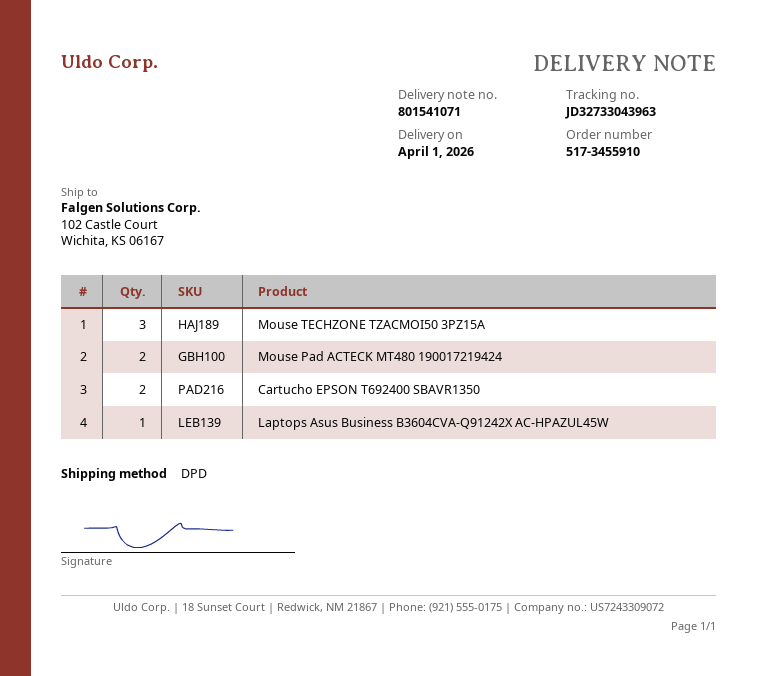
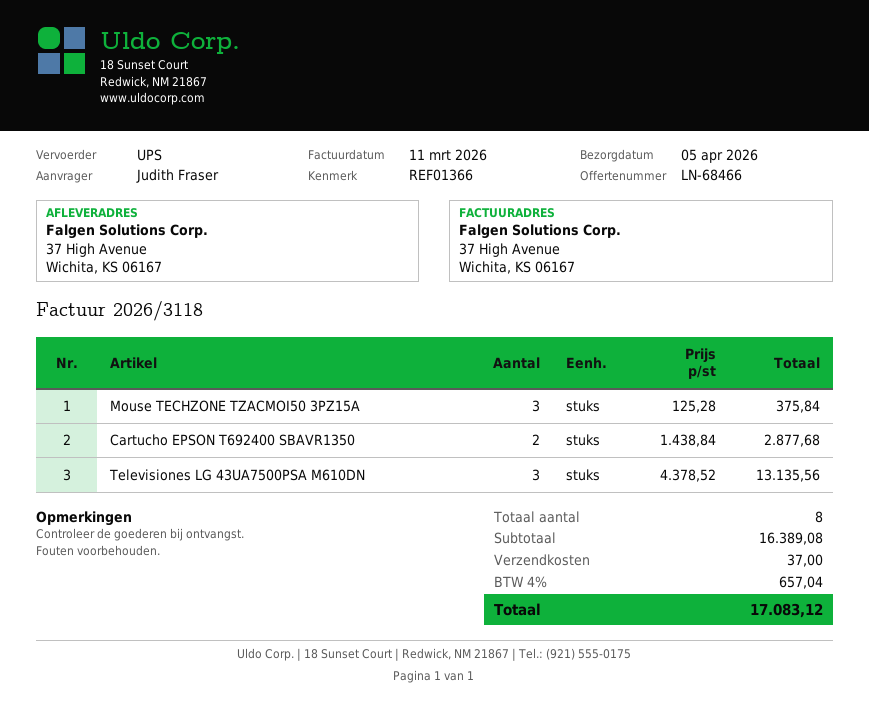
delivery date: 2026-04-01 -> 2026-04-05
shipping method: DPD -> UPS
ship to: 102 Castle Court, Wichita, KS 06167 -> 37 High Avenue, Wichita, KS 06167
Mouse Pad ACTECK MT480 190017219424: 2 -> none
Laptops Asus Business B3604CVA-Q91242X AC-HPAZUL45W: 1 -> none
Televisiones LG 43UA7500PSA M610DN: none -> 3

